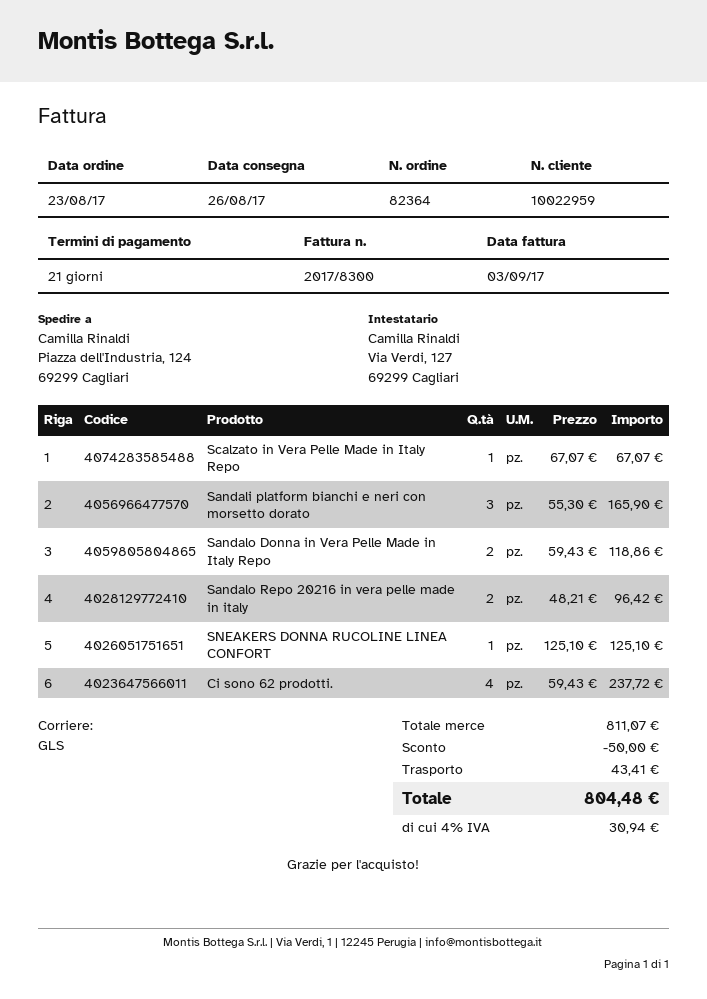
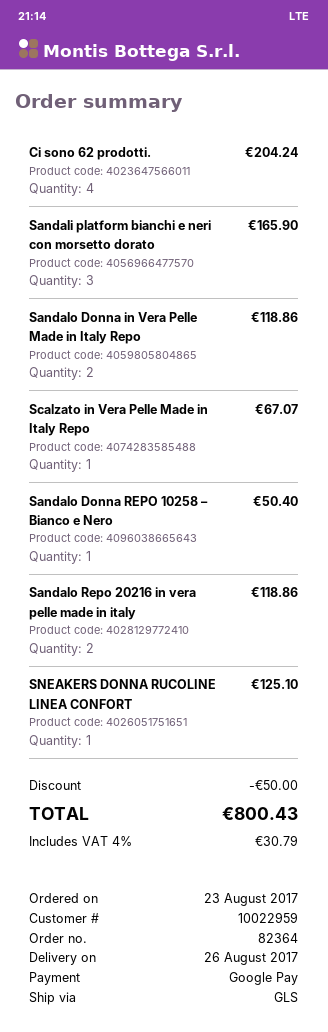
Sandalo Repo 20216 in vera pelle made in italy: 2 for 96.42 -> 2 for 118.86
Ci sono 62 prodotti.: 4 for 237.72 -> 4 for 204.24
Sandalo Donna REPO 10258 – Bianco e Nero: none -> 1 for 50.40
shipping: 43.41 -> none
tax: 4% = 30.94 -> 4% = 30.79
total: 804.48 -> 800.43

